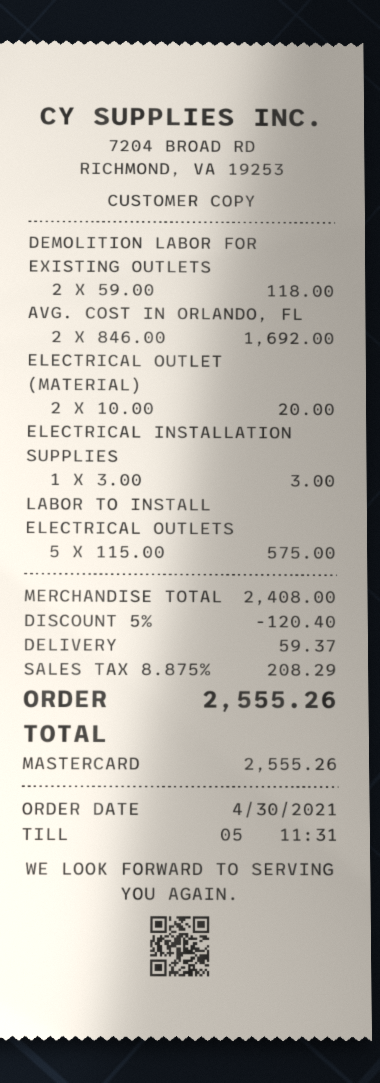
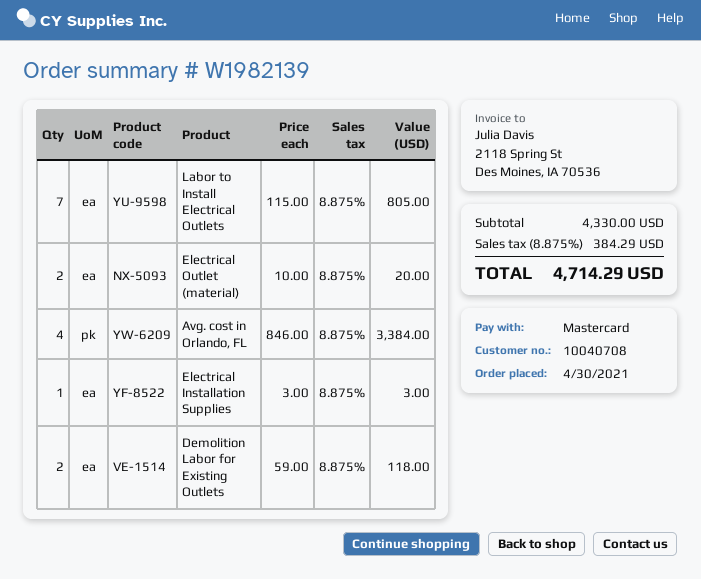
AVG. COST IN ORLANDO, FL: 2 x 846.00 = 1692.00 -> 4 x 846.00 = 3384.00
LABOR TO INSTALL ELECTRICAL OUTLETS: 5 x 115.00 = 575.00 -> 7 x 115.00 = 805.00
subtotal: 2408.00 -> 4330.00
discount: 5% = 120.40 -> none
shipping: 59.37 -> none
tax: 8.875% = 208.29 -> 8.875% = 384.29
total: 2555.26 -> 4714.29

